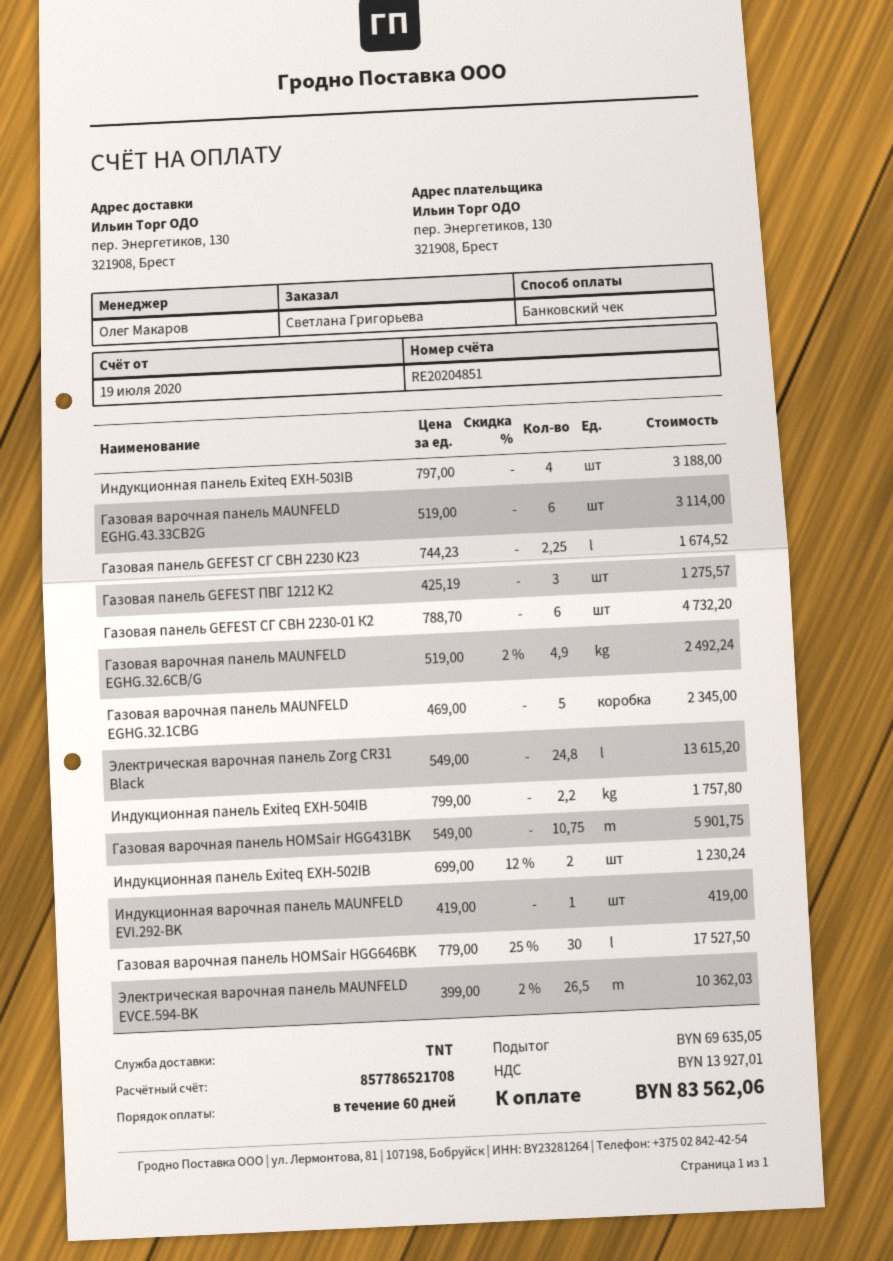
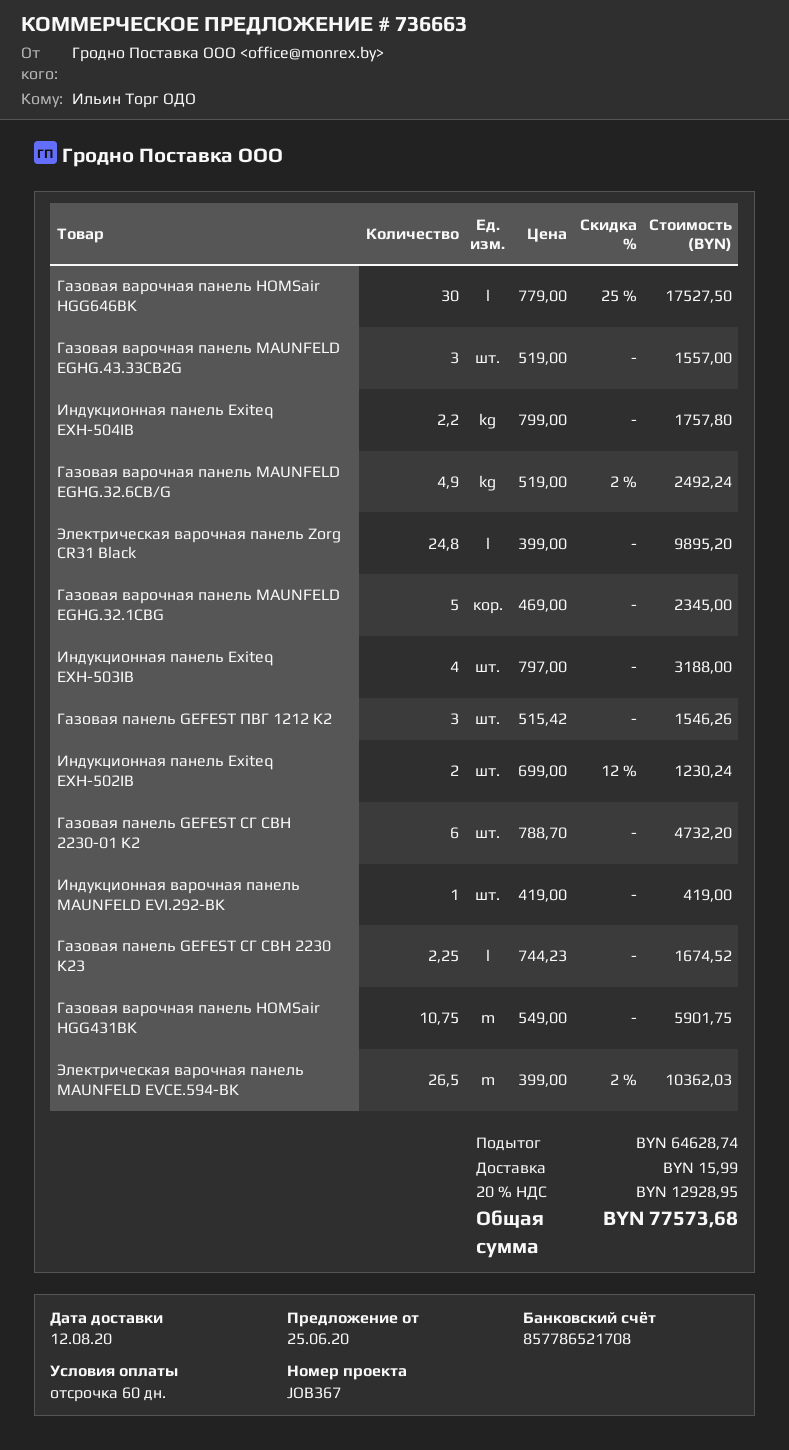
Газовая варочная панель MAUNFELD EGHG.43.33CB2G: 6 x 519.00 = 3114.00 -> 3 x 519.00 = 1557.00
Газовая панель GEFEST ПВГ 1212 К2: 3 x 425.19 = 1275.57 -> 3 x 515.42 = 1546.26
Электрическая варочная панель Zorg CR31 Black: 24.8 x 549.00 = 13615.20 -> 24.8 x 399.00 = 9895.20
subtotal: 69635.05 -> 64628.74
shipping: none -> 15.99
tax: 13927.01 -> 12928.95
total: 83562.06 -> 77573.68

